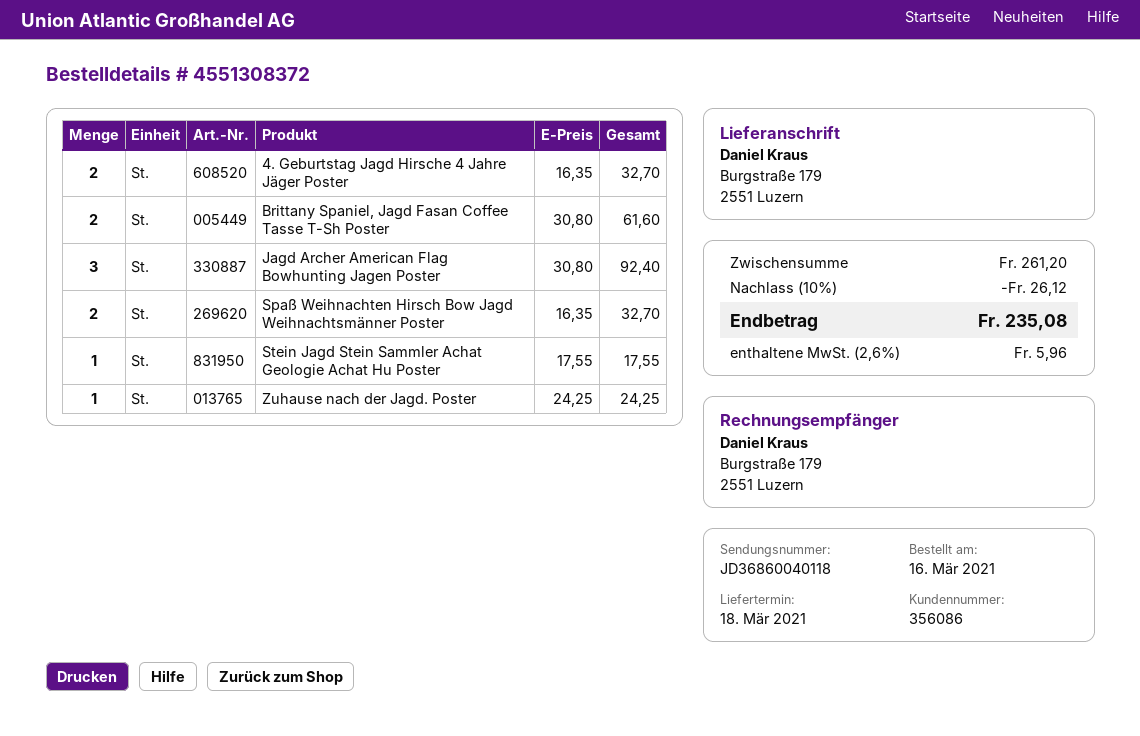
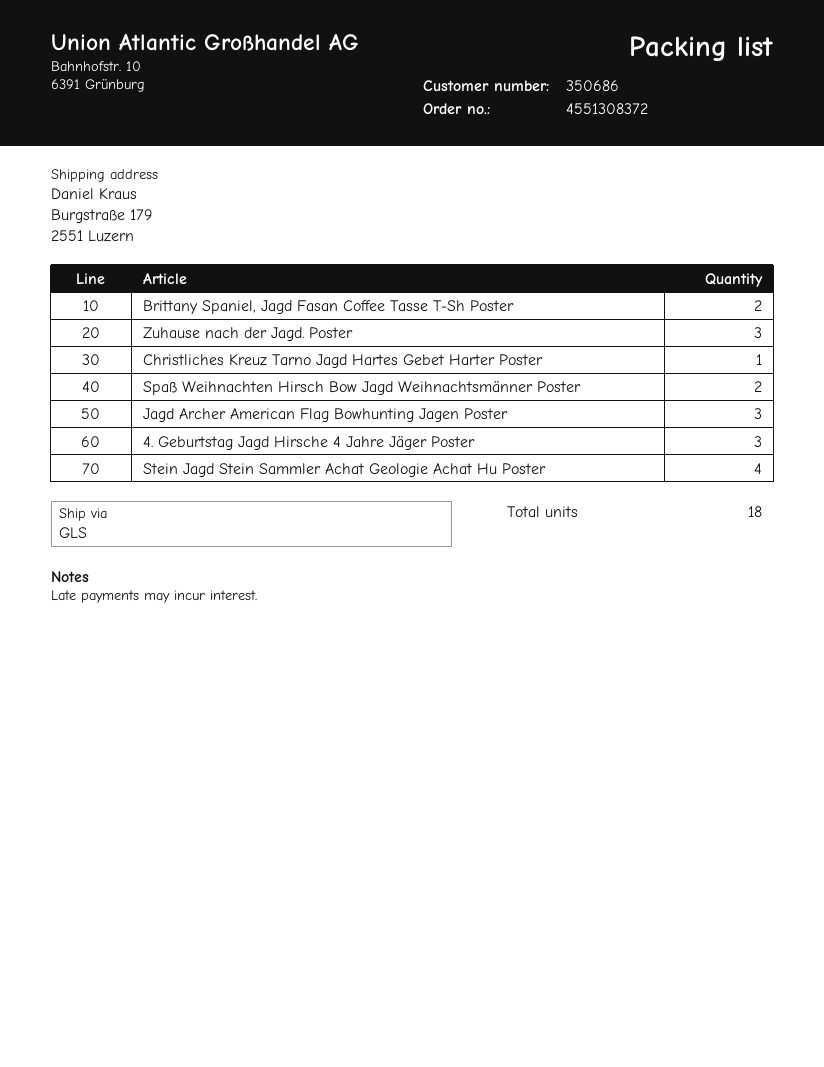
customer number: 356086 -> 350686
4. Geburtstag Jagd Hirsche 4 Jahre Jäger Poster: 2 -> 3
Stein Jagd Stein Sammler Achat Geologie Achat Hu Poster: 1 -> 4
Zuhause nach der Jagd. Poster: 1 -> 3
Christliches Kreuz Tarno Jagd Hartes Gebet Harter Poster: none -> 1

